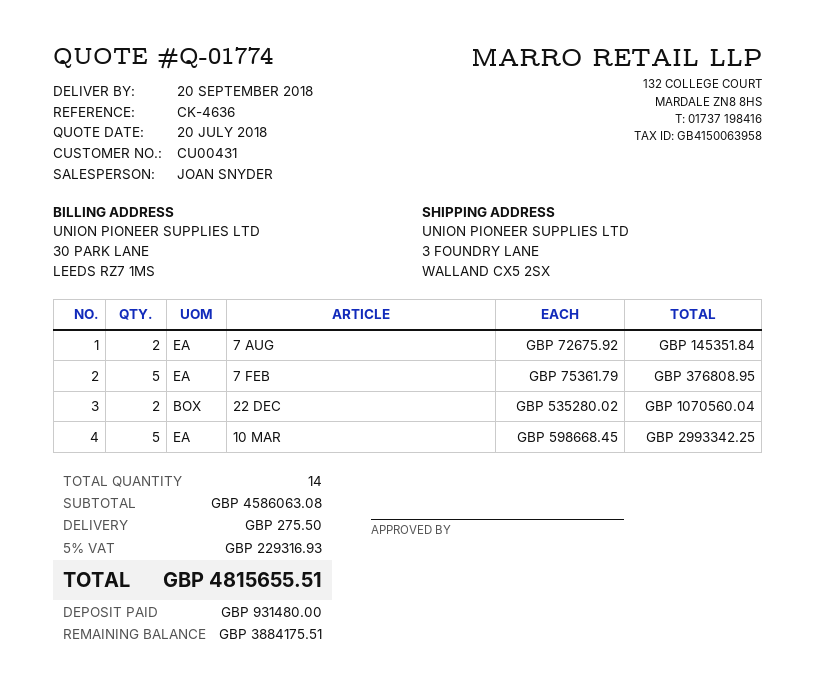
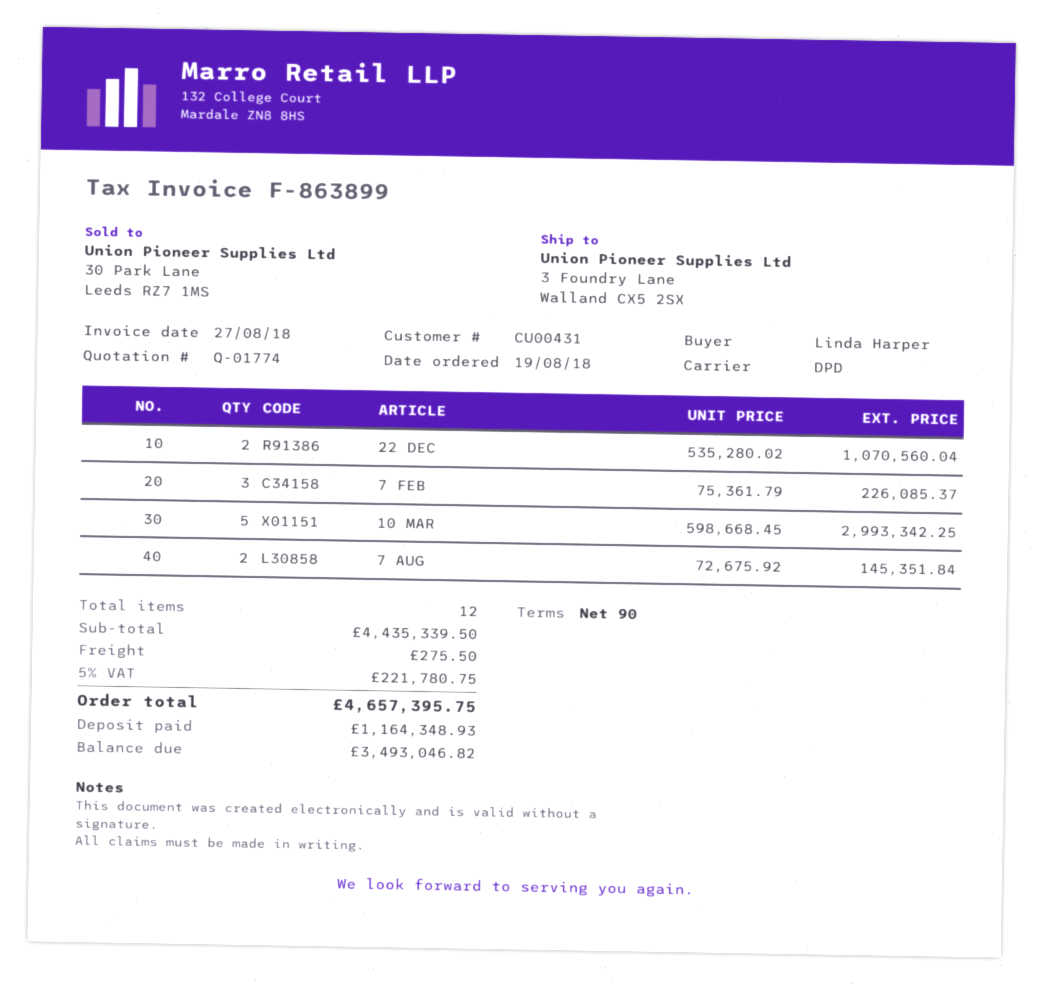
7 FEB: 5 x 75361.79 = 376808.95 -> 3 x 75361.79 = 226085.37
total quantity: 14 -> 12
subtotal: 4586063.08 -> 4435339.50
tax: 5% = 229316.93 -> 5% = 221780.75
total: 4815655.51 -> 4657395.75
deposit: 931480.00 -> 1164348.93
balance: 3884175.51 -> 3493046.82

